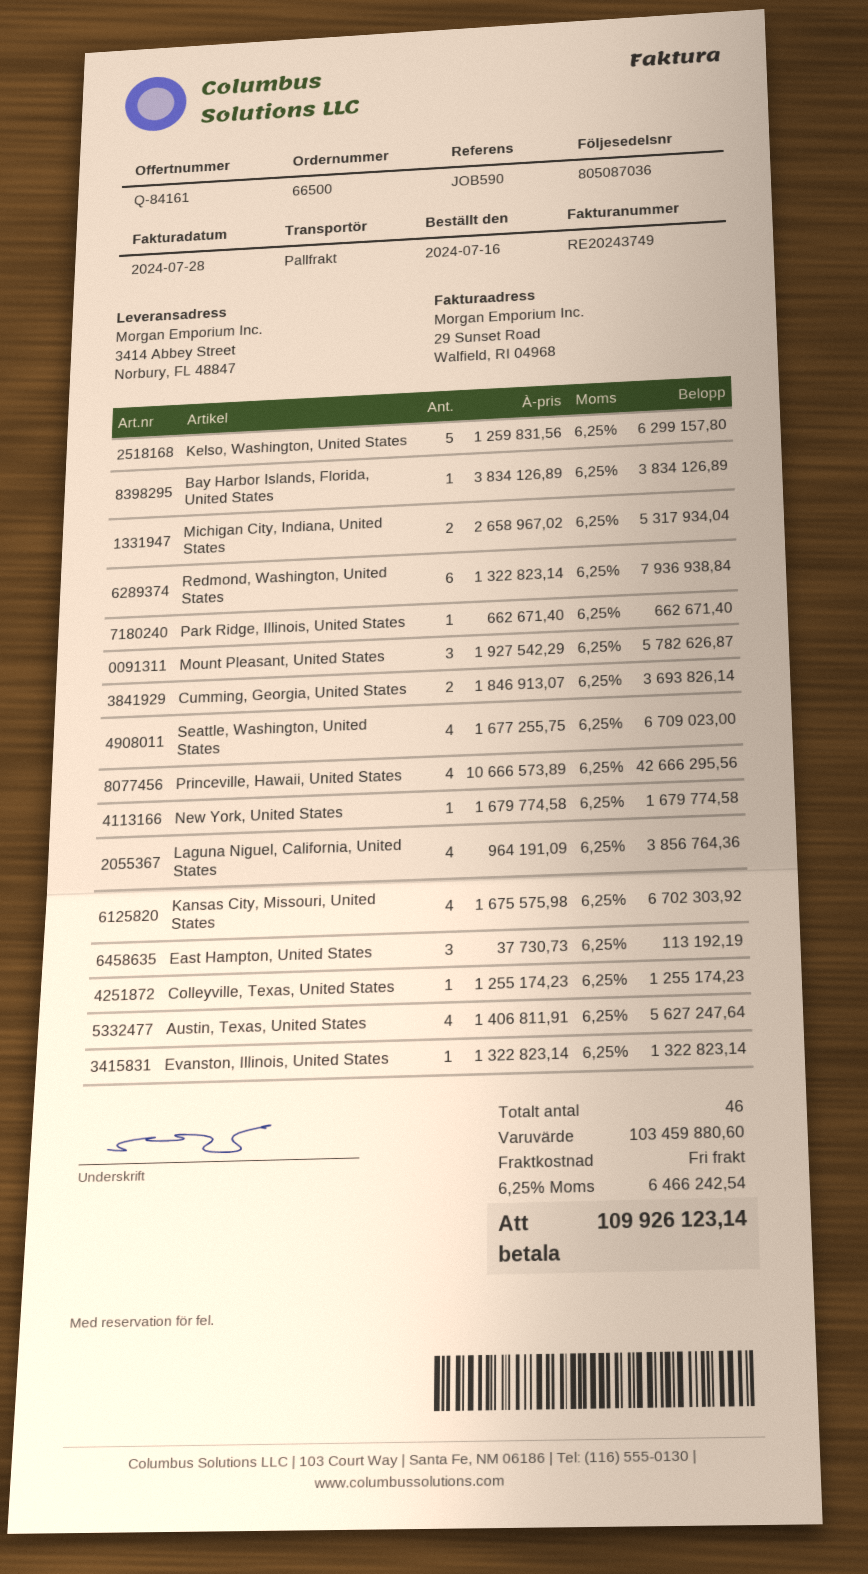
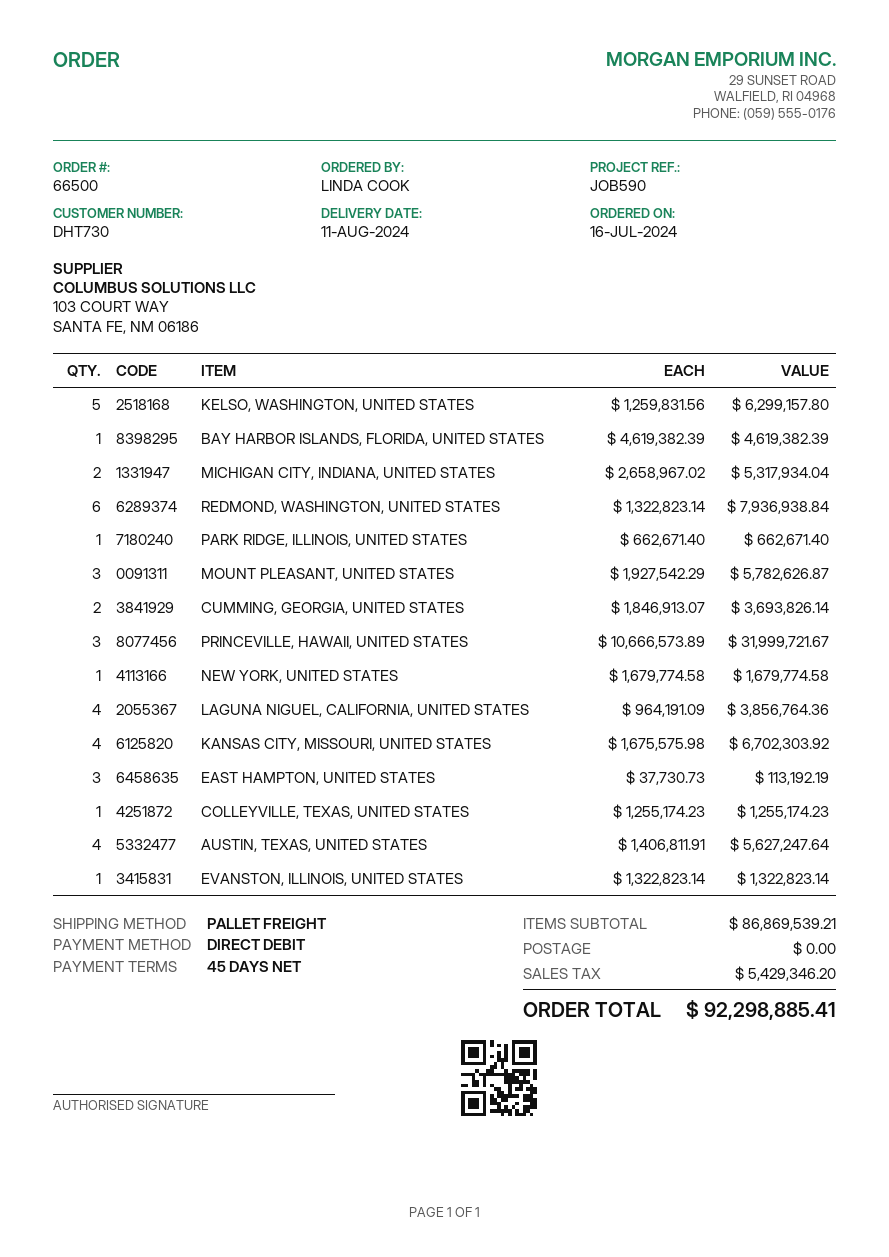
Bay Harbor Islands, Florida, United States: 1 x 3834126.89 = 3834126.89 -> 1 x 4619382.39 = 4619382.39
Seattle, Washington, United States: 4 x 1677255.75 = 6709023.00 -> none
Princeville, Hawaii, United States: 4 x 10666573.89 = 42666295.56 -> 3 x 10666573.89 = 31999721.67
subtotal: 103459880.60 -> 86869539.21
tax: 6466242.54 -> 5429346.20
total: 109926123.14 -> 92298885.41

